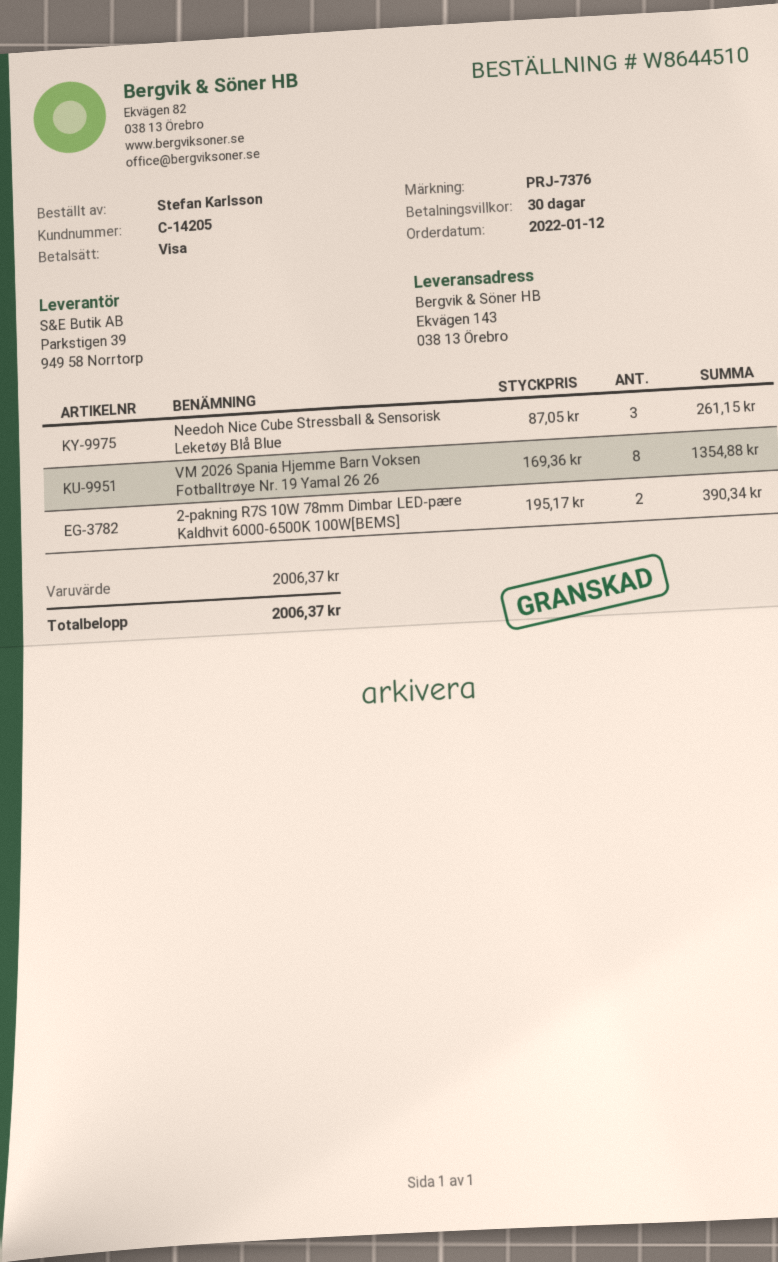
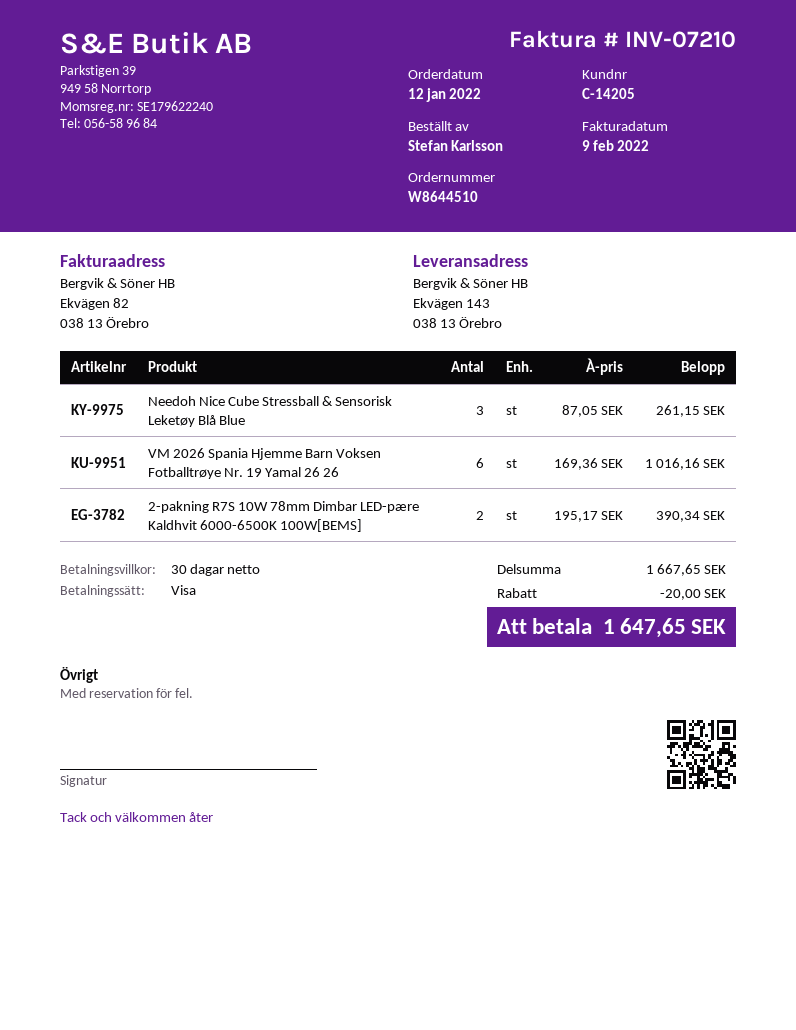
VM 2026 Spania Hjemme Barn Voksen Fotballtrøye Nr. 19 Yamal 26 26: 8 x 169.36 = 1354.88 -> 6 x 169.36 = 1016.16
subtotal: 2006.37 -> 1667.65
discount: none -> 20.00
total: 2006.37 -> 1647.65

